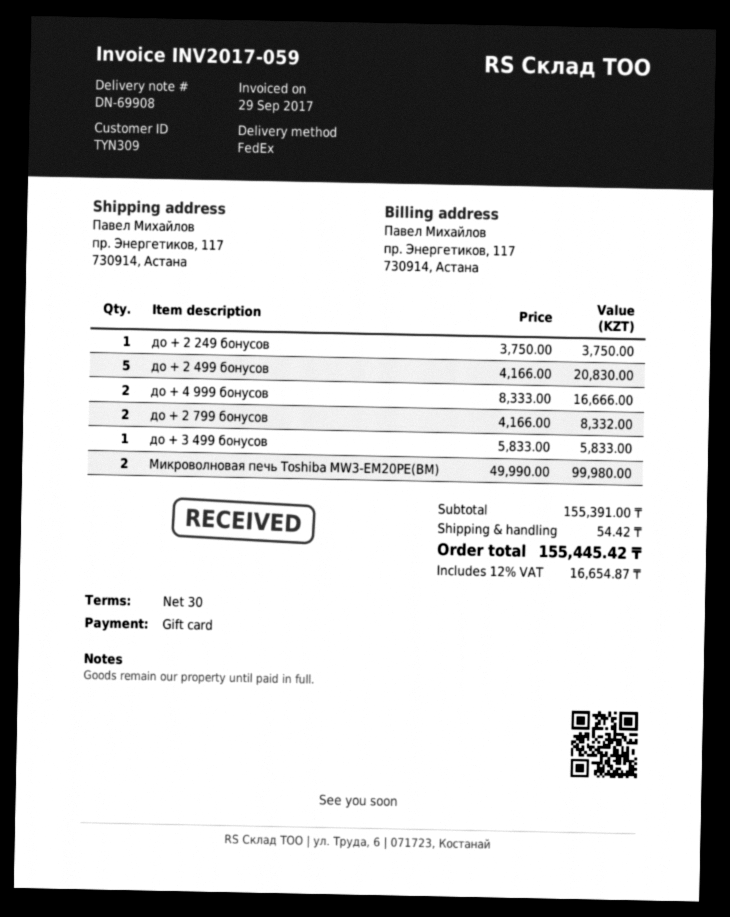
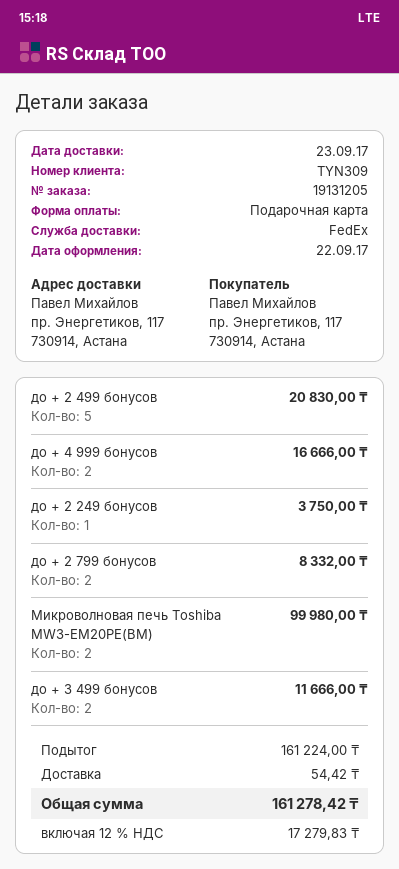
до + 3 499 бонусов: 1 for 5833.00 -> 2 for 11666.00
subtotal: 155391.00 -> 161224.00
tax: 12% = 16654.87 -> 12% = 17279.83
total: 155445.42 -> 161278.42

